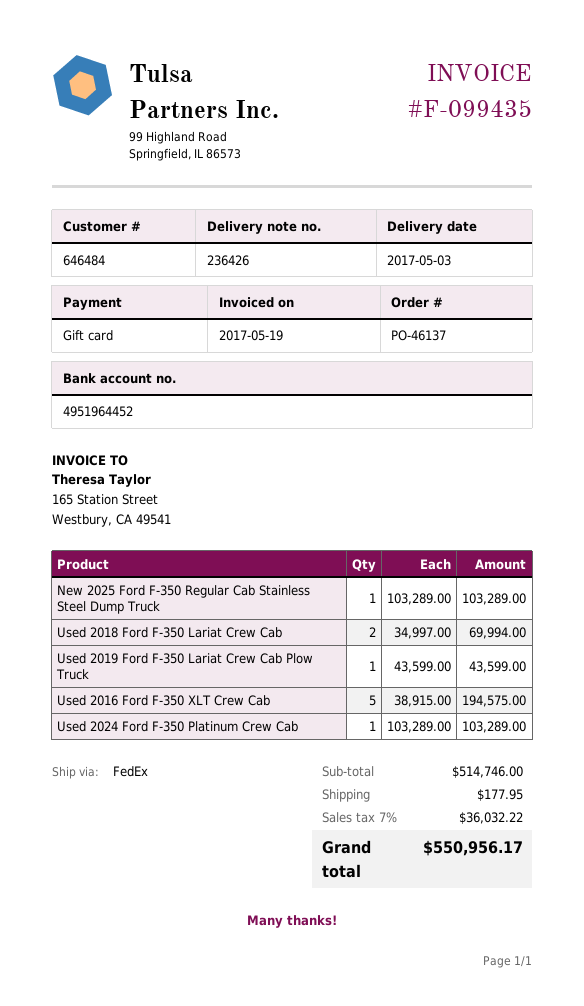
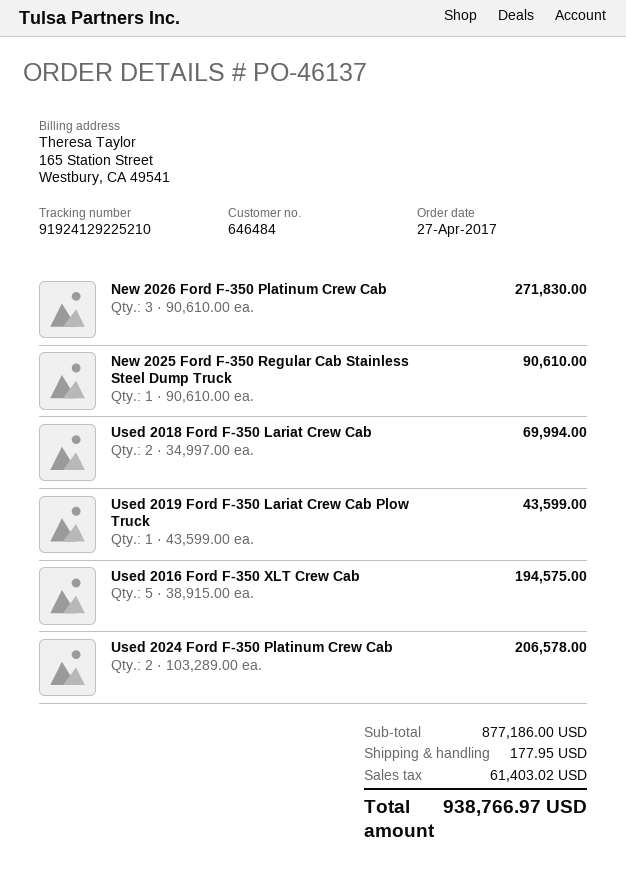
New 2025 Ford F-350 Regular Cab Stainless Steel Dump Truck: 1 x 103289.00 = 103289.00 -> 1 x 90610.00 = 90610.00
Used 2024 Ford F-350 Platinum Crew Cab: 1 x 103289.00 = 103289.00 -> 2 x 103289.00 = 206578.00
New 2026 Ford F-350 Platinum Crew Cab: none -> 3 x 90610.00 = 271830.00
subtotal: 514746.00 -> 877186.00
tax: 36032.22 -> 61403.02
total: 550956.17 -> 938766.97

